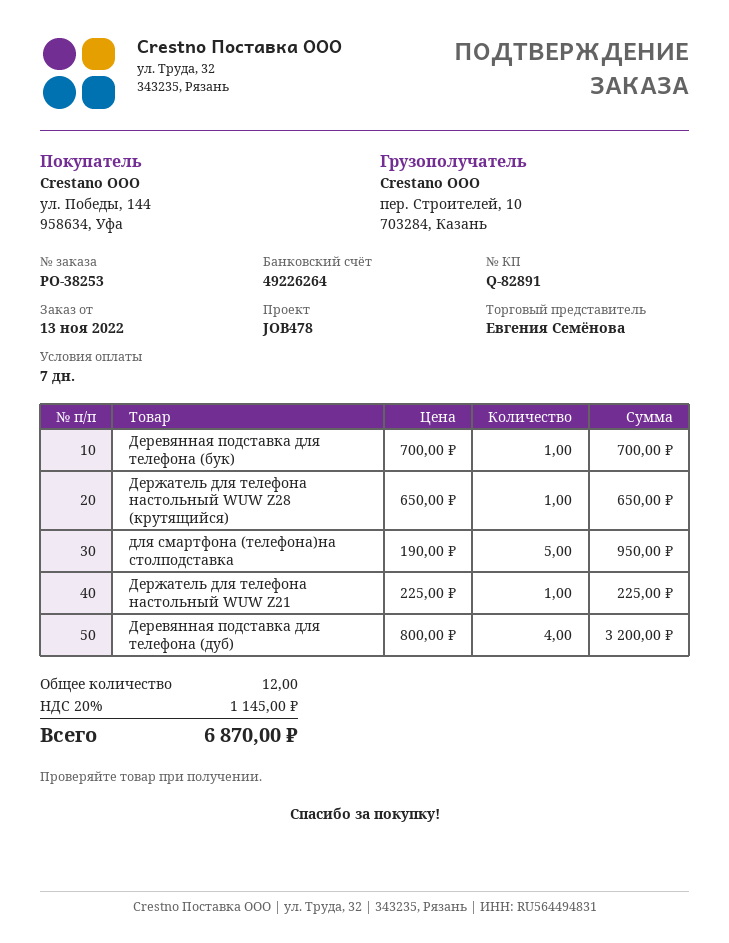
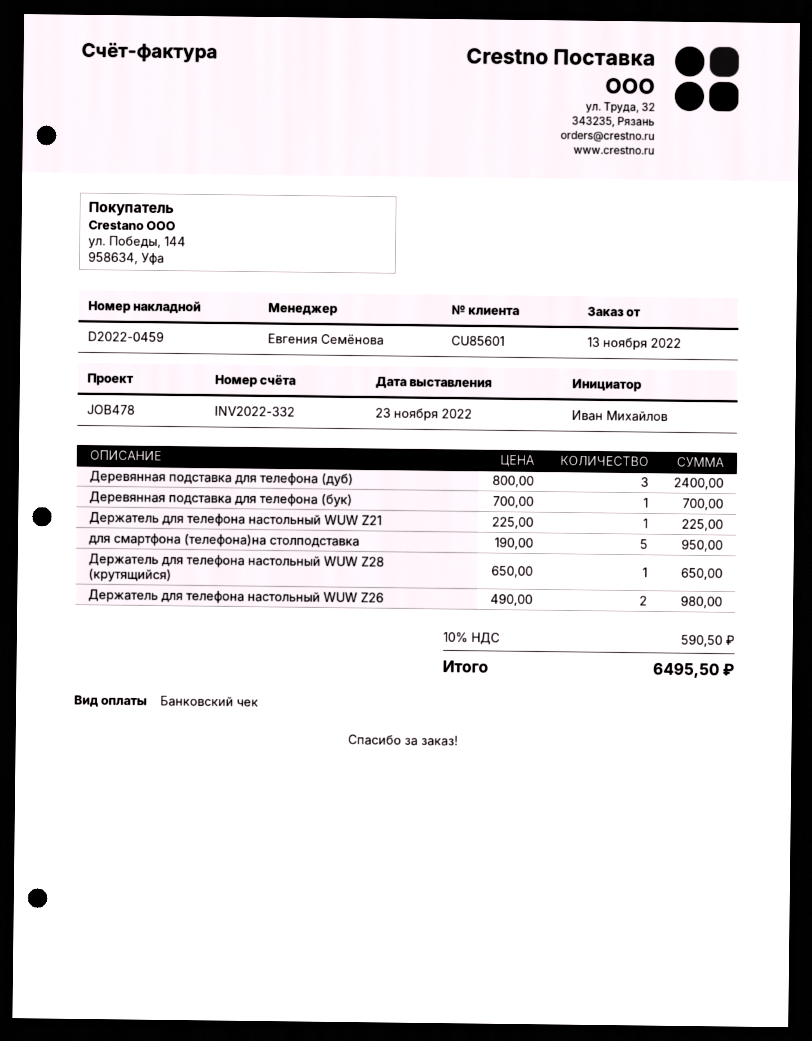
Деревянная подставка для телефона (дуб): 4 x 800.00 = 3200.00 -> 3 x 800.00 = 2400.00
Держатель для телефона настольный WUW Z26: none -> 2 x 490.00 = 980.00
tax: 20% = 1145.00 -> 10% = 590.50
total: 6870.00 -> 6495.50

